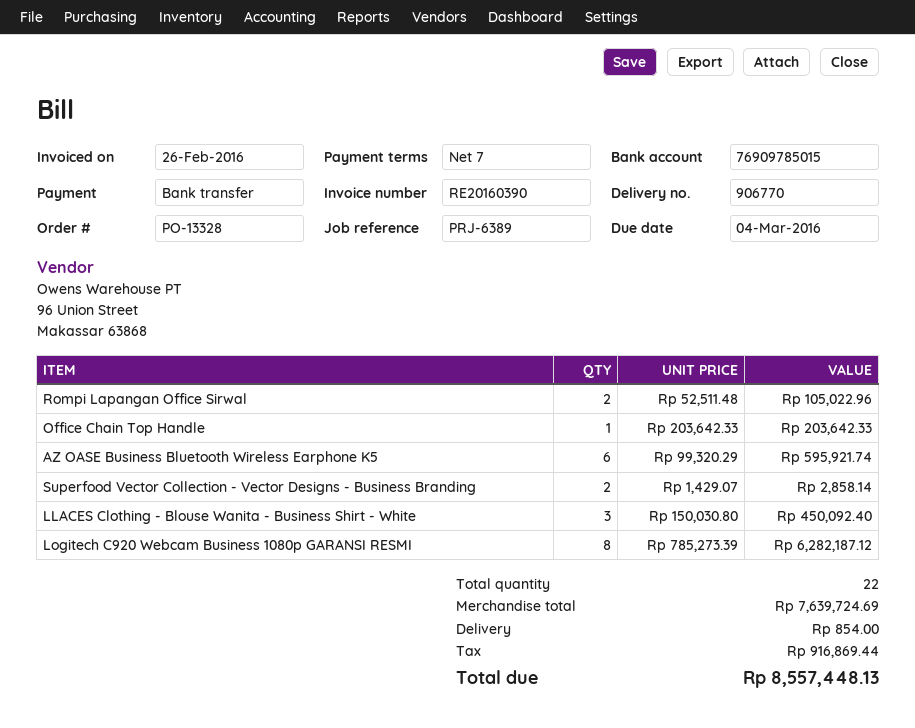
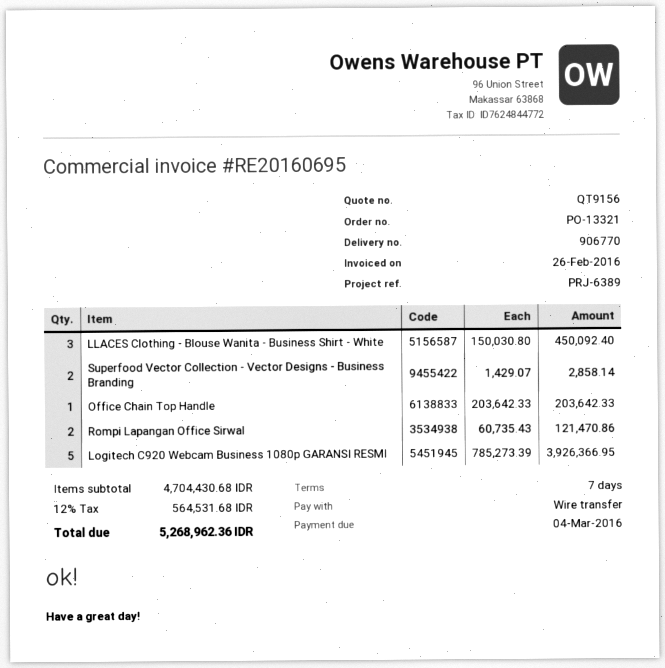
order number: PO-13328 -> PO-13321
invoice number: RE20160390 -> RE20160695
Rompi Lapangan Office Sirwal: 2 x 52511.48 = 105022.96 -> 2 x 60735.43 = 121470.86
AZ OASE Business Bluetooth Wireless Earphone K5: 6 x 99320.29 = 595921.74 -> none
Logitech C920 Webcam Business 1080p GARANSI RESMI: 8 x 785273.39 = 6282187.12 -> 5 x 785273.39 = 3926366.95
subtotal: 7639724.69 -> 4704430.68
shipping: 854.00 -> none
tax: 916869.44 -> 564531.68
total: 8557448.13 -> 5268962.36

